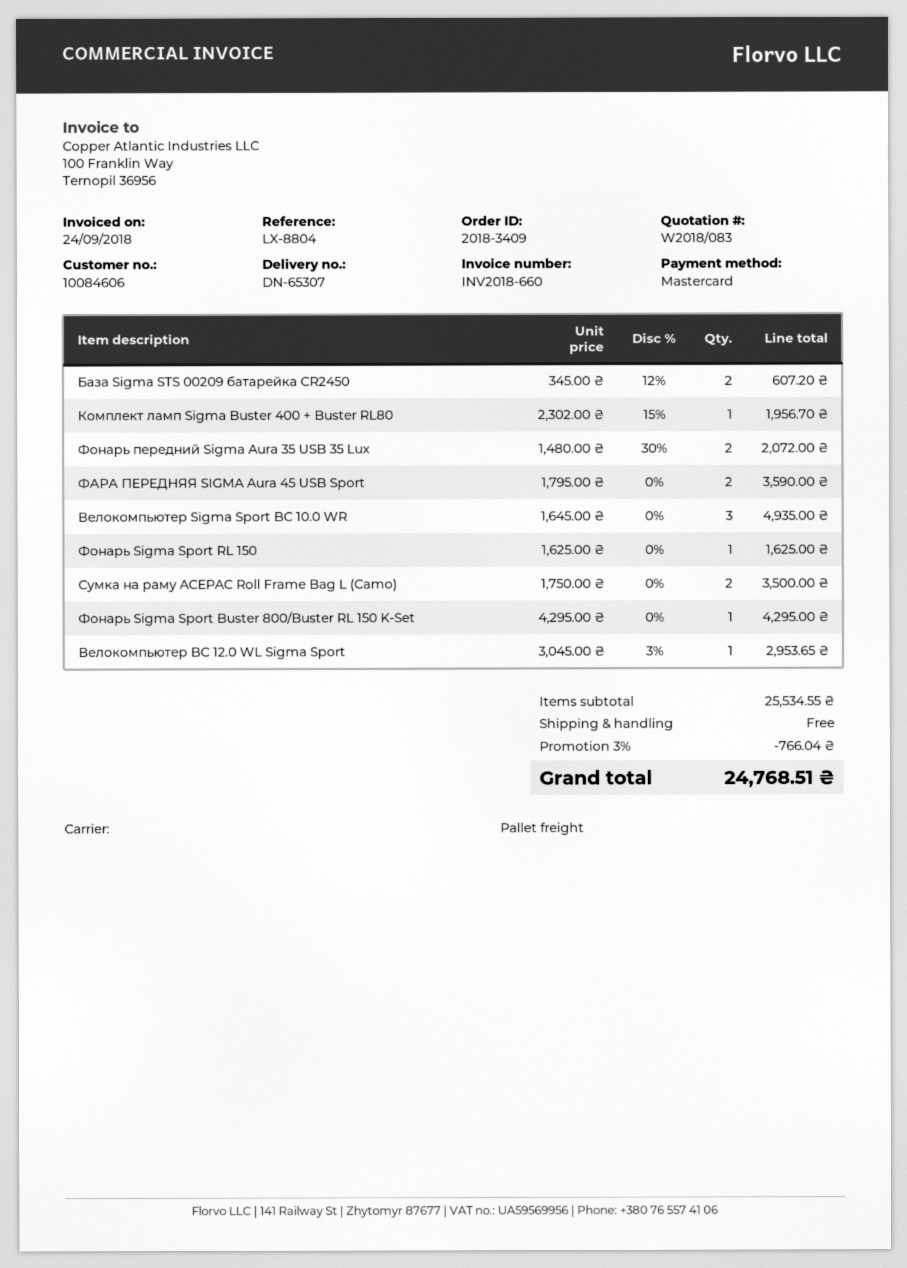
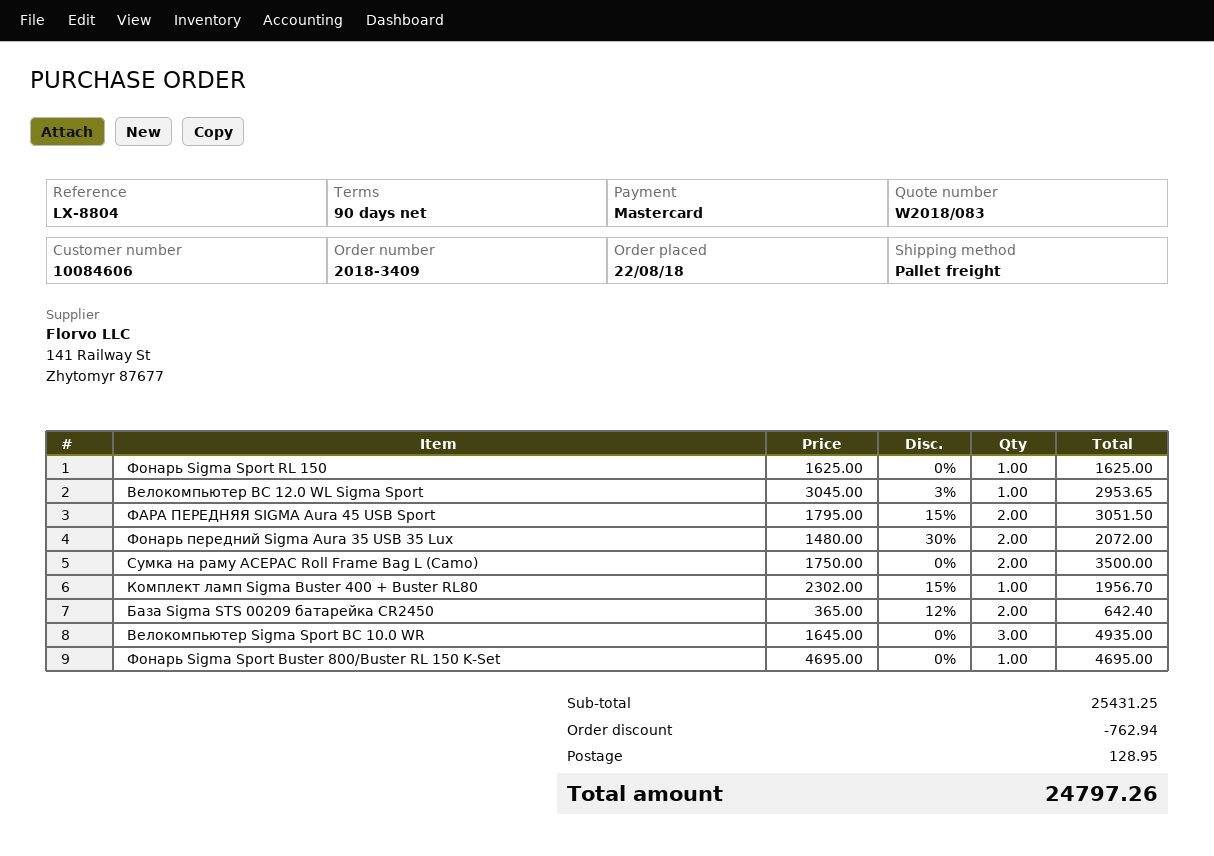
База Sigma STS 00209 батарейка CR2450: 2 x 345.00 - 12% = 607.20 -> 2 x 365.00 - 12% = 642.40
ФАРА ПЕРЕДНЯЯ SIGMA Aura 45 USB Sport: 2 x 1795.00 = 3590.00 -> 2 x 1795.00 - 15% = 3051.50
Фонарь Sigma Sport Buster 800/Buster RL 150 K-Set: 1 x 4295.00 = 4295.00 -> 1 x 4695.00 = 4695.00
subtotal: 25534.55 -> 25431.25
discount: 766.04 -> 762.94
shipping: 0.00 -> 128.95
total: 24768.51 -> 24797.26

